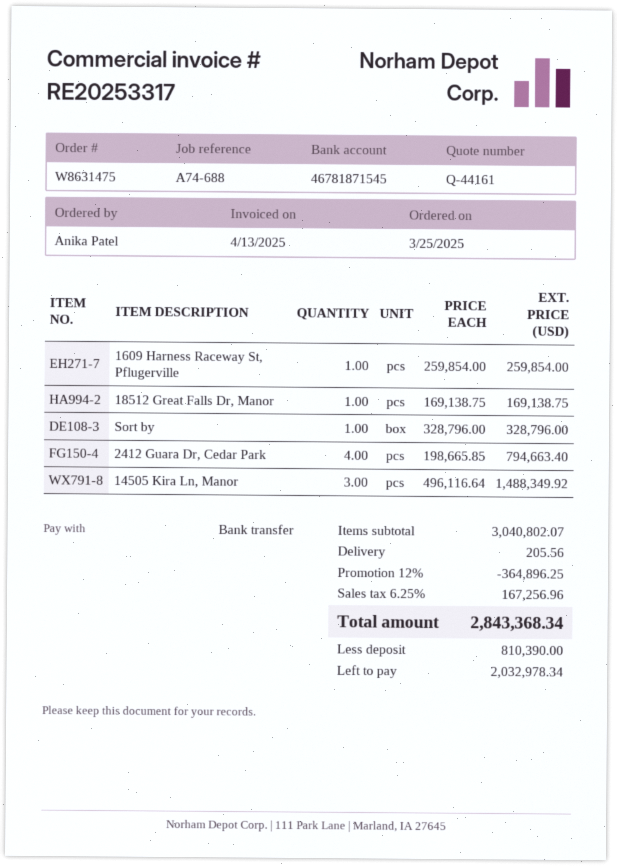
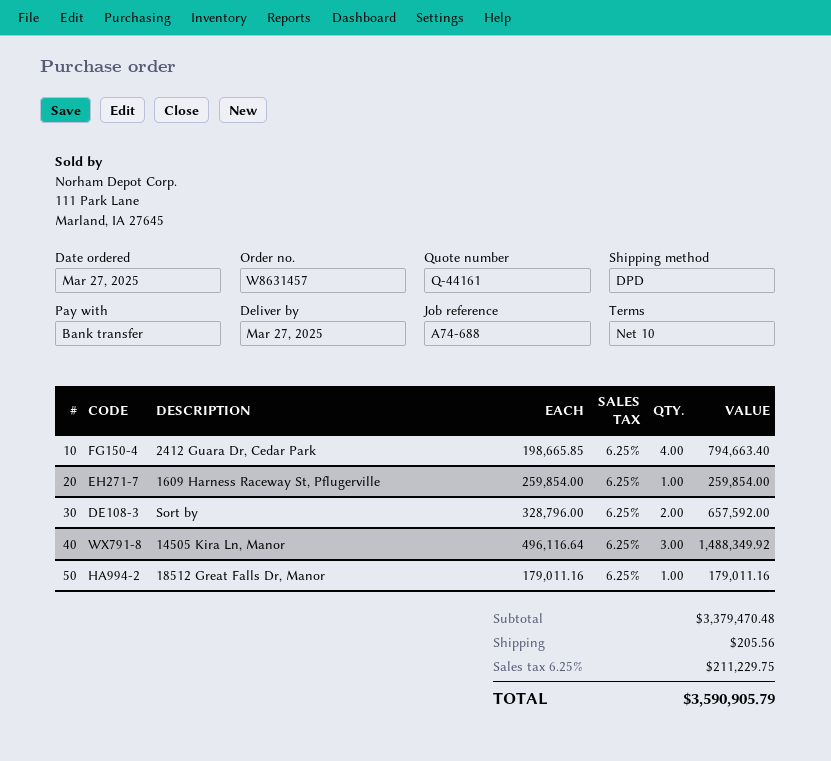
order number: W8631475 -> W8631457
order date: 2025-03-25 -> 2025-03-27
18512 Great Falls Dr, Manor: 1 x 169138.75 = 169138.75 -> 1 x 179011.16 = 179011.16
Sort by: 1 x 328796.00 = 328796.00 -> 2 x 328796.00 = 657592.00
subtotal: 3040802.07 -> 3379470.48
discount: 12% = 364896.25 -> none
tax: 6.25% = 167256.96 -> 6.25% = 211229.75
total: 2843368.34 -> 3590905.79

